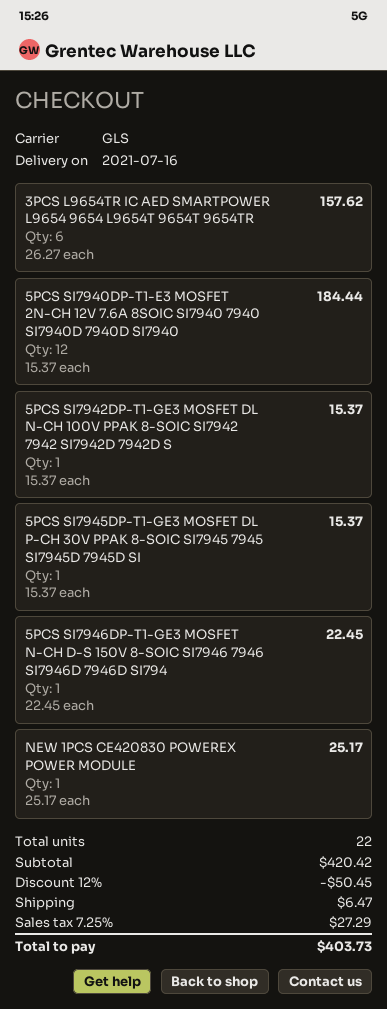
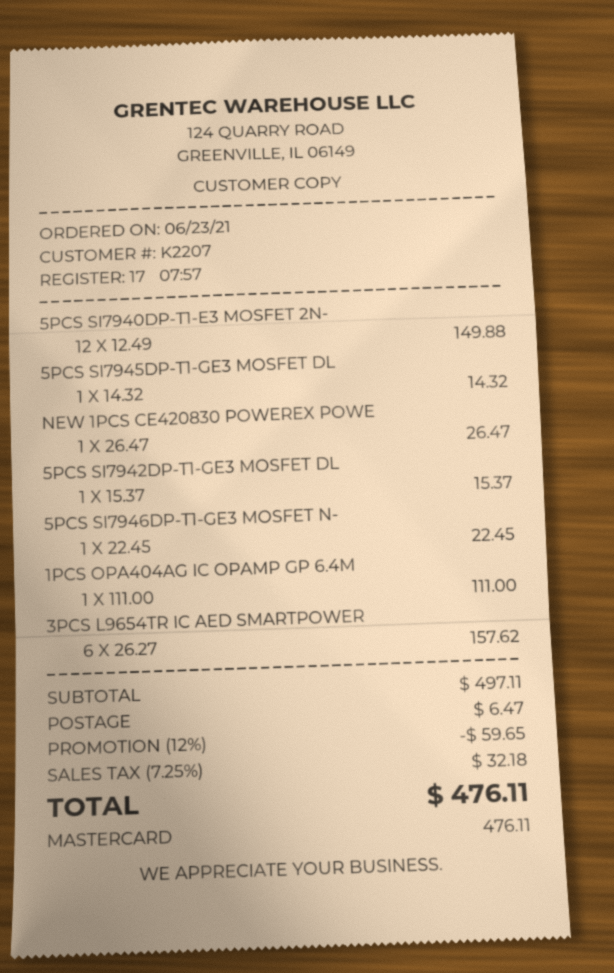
5PCS SI7940DP-T1-E3 MOSFET 2N-CH 12V 7.6A 8SOIC SI7940 7940 SI7940D 7940D SI7940: 12 x 15.37 = 184.44 -> 12 x 12.49 = 149.88
5PCS SI7945DP-T1-GE3 MOSFET DL P-CH 30V PPAK 8-SOIC SI7945 7945 SI7945D 7945D SI: 1 x 15.37 = 15.37 -> 1 x 14.32 = 14.32
NEW 1PCS CE420830 POWEREX POWER MODULE: 1 x 25.17 = 25.17 -> 1 x 26.47 = 26.47
1PCS OPA404AG IC OPAMP GP 6.4M: none -> 1 x 111.00 = 111.00
subtotal: 420.42 -> 497.11
discount: 12% = 50.45 -> 12% = 59.65
tax: 7.25% = 27.29 -> 7.25% = 32.18
total: 403.73 -> 476.11

